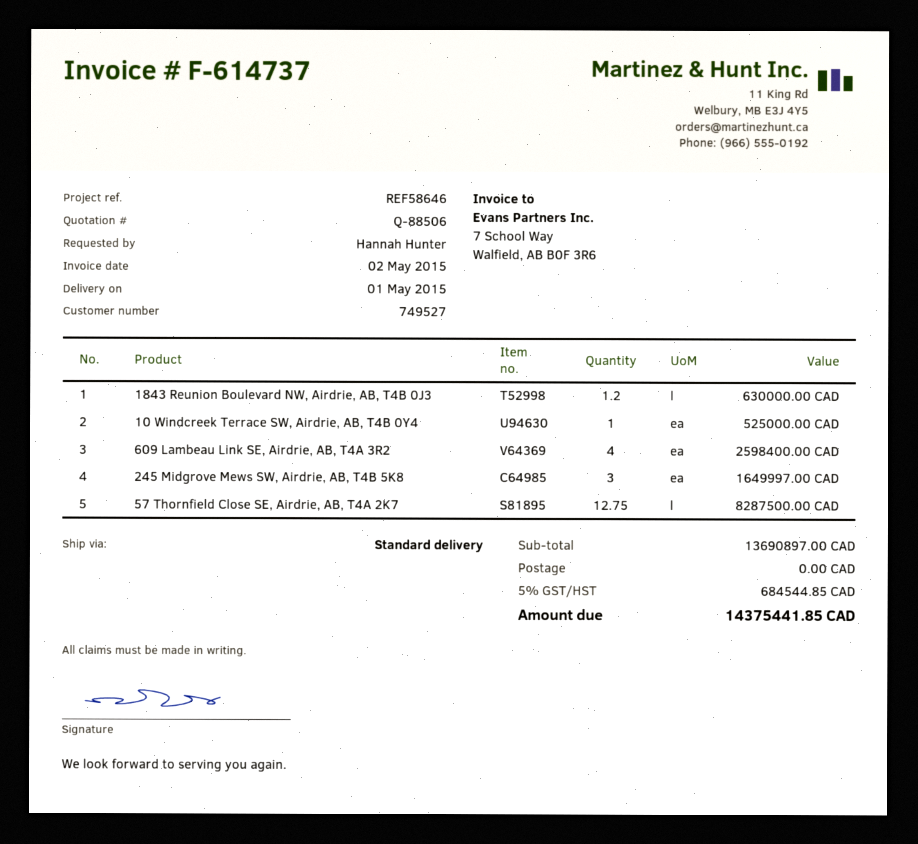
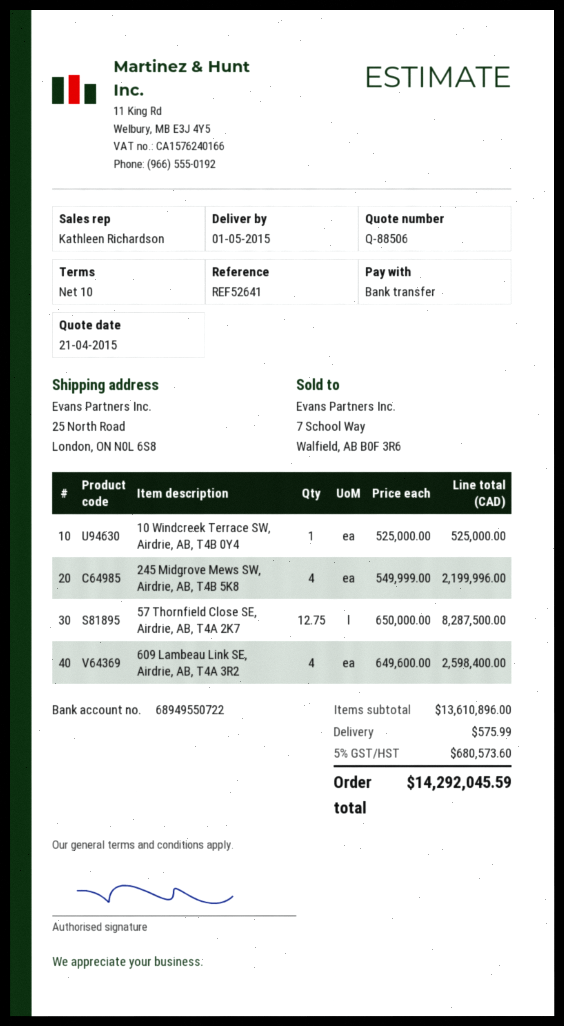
reference: REF58646 -> REF52641
1843 Reunion Boulevard NW, Airdrie, AB, T4B 0J3: 1.2 for 630000.00 -> none
245 Midgrove Mews SW, Airdrie, AB, T4B 5K8: 3 for 1649997.00 -> 4 for 2199996.00
subtotal: 13690897.00 -> 13610896.00
shipping: 0.00 -> 575.99
tax: 5% = 684544.85 -> 5% = 680573.60
total: 14375441.85 -> 14292045.59

